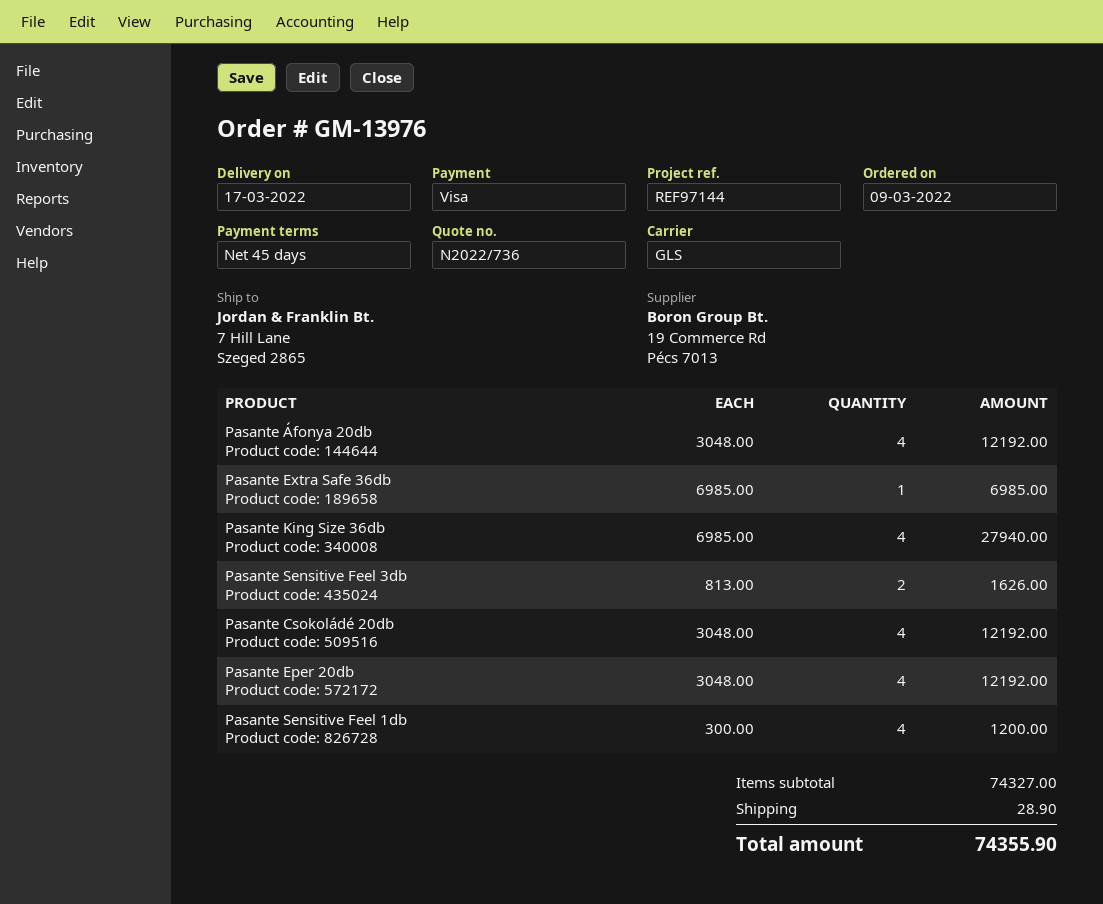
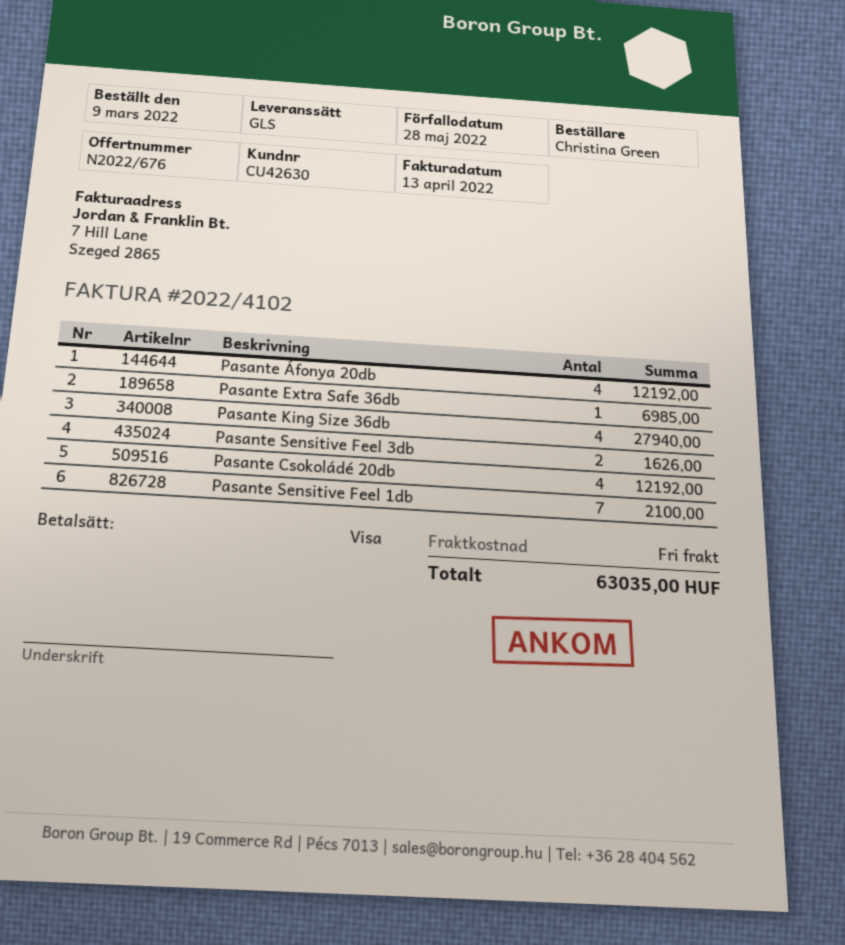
quote number: N2022/736 -> N2022/676
Pasante Eper 20db: 4 for 12192.00 -> none
Pasante Sensitive Feel 1db: 4 for 1200.00 -> 7 for 2100.00
shipping: 28.90 -> 0.00
total: 74355.90 -> 63035.00

